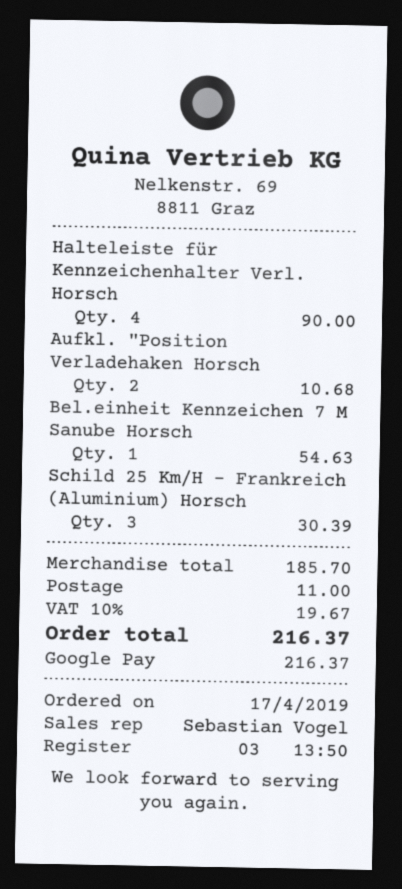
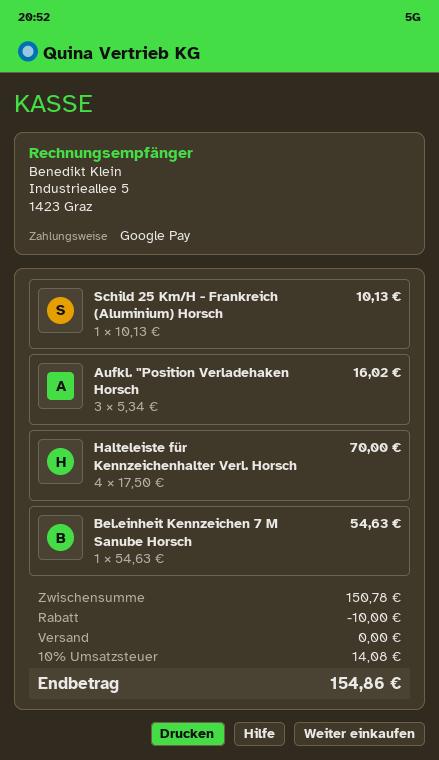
Halteleiste für Kennzeichenhalter Verl. Horsch: 4 for 90.00 -> 4 for 70.00
Aufkl. "Position Verladehaken Horsch: 2 for 10.68 -> 3 for 16.02
Schild 25 Km/H - Frankreich (Aluminium) Horsch: 3 for 30.39 -> 1 for 10.13
subtotal: 185.70 -> 150.78
discount: none -> 10.00
shipping: 11.00 -> 0.00
tax: 10% = 19.67 -> 10% = 14.08
total: 216.37 -> 154.86

